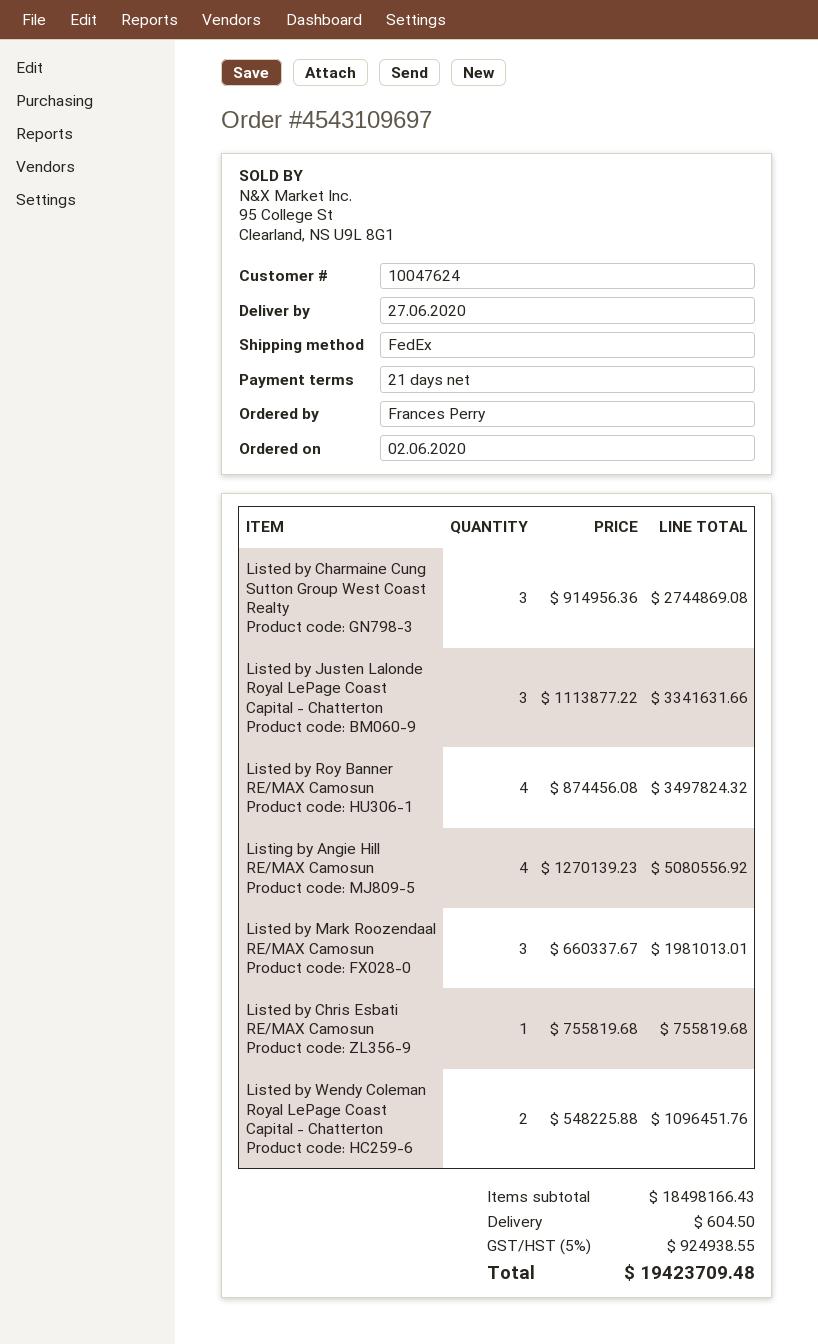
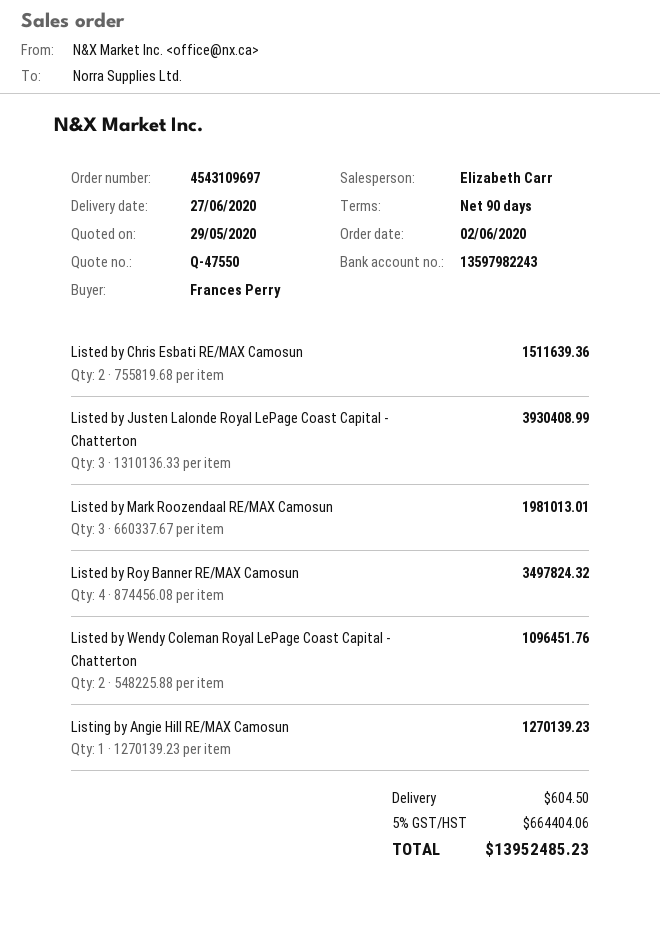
payment terms: 21 days -> 90 days
Listed by Charmaine Cung Sutton Group West Coast Realty: 3 x 914956.36 = 2744869.08 -> none
Listed by Justen Lalonde Royal LePage Coast Capital - Chatterton: 3 x 1113877.22 = 3341631.66 -> 3 x 1310136.33 = 3930408.99
Listing by Angie Hill RE/MAX Camosun: 4 x 1270139.23 = 5080556.92 -> 1 x 1270139.23 = 1270139.23
Listed by Chris Esbati RE/MAX Camosun: 1 x 755819.68 = 755819.68 -> 2 x 755819.68 = 1511639.36
tax: 5% = 924938.55 -> 5% = 664404.06
total: 19423709.48 -> 13952485.23

